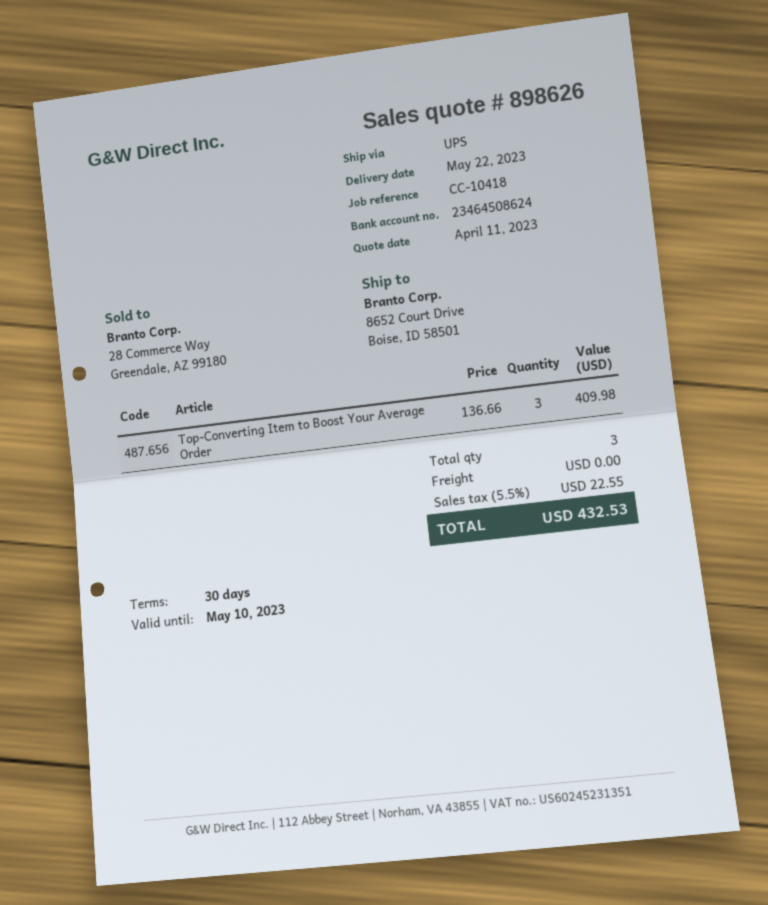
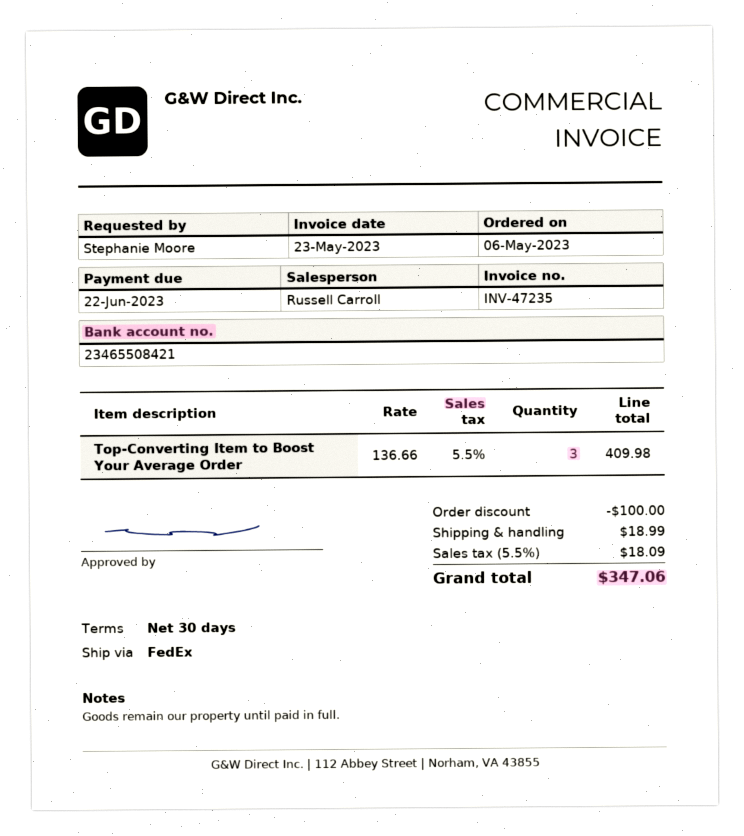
bank account: 23464508624 -> 23465508421
shipping method: UPS -> FedEx
discount: none -> 100.00
shipping: 0.00 -> 18.99
tax: 5.5% = 22.55 -> 5.5% = 18.09
total: 432.53 -> 347.06

